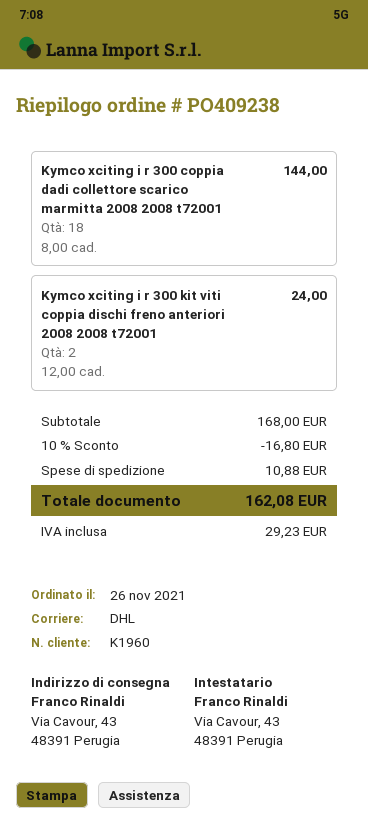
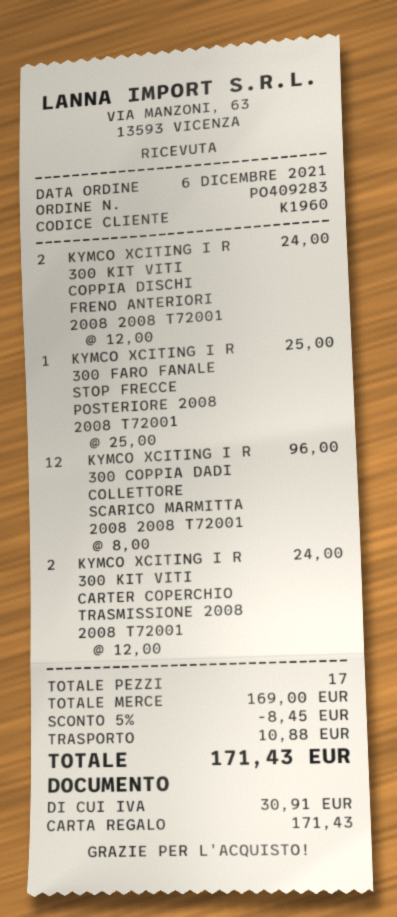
order number: PO409238 -> PO409283
order date: 2021-11-26 -> 2021-12-06
Kymco xciting i r 300 coppia dadi collettore scarico marmitta 2008 2008 t72001: 18 x 8.00 = 144.00 -> 12 x 8.00 = 96.00
KYMCO XCITING I R 300 FARO FANALE STOP FRECCE POSTERIORE 2008 2008 T72001: none -> 1 x 25.00 = 25.00
KYMCO XCITING I R 300 KIT VITI CARTER COPERCHIO TRASMISSIONE 2008 2008 T72001: none -> 2 x 12.00 = 24.00
subtotal: 168.00 -> 169.00
discount: 10% = 16.80 -> 5% = 8.45
tax: 29.23 -> 30.91
total: 162.08 -> 171.43

